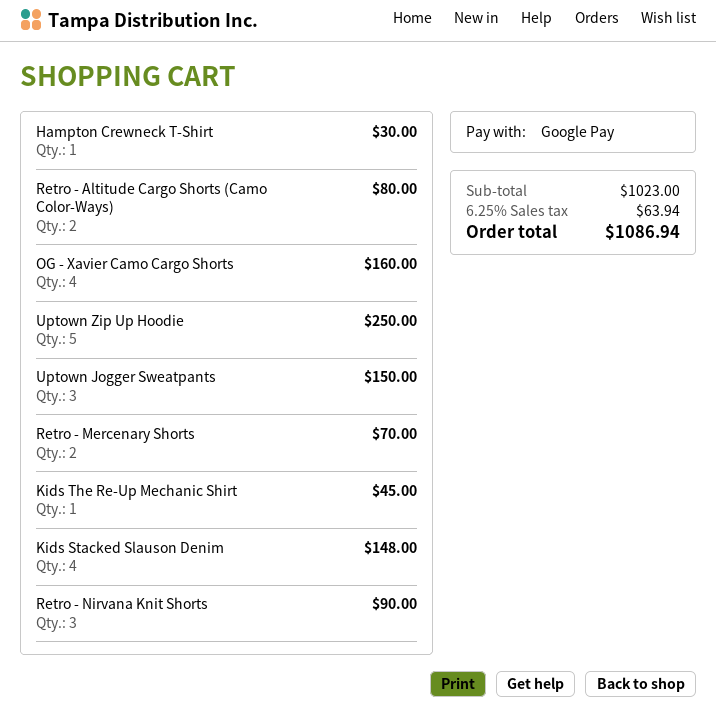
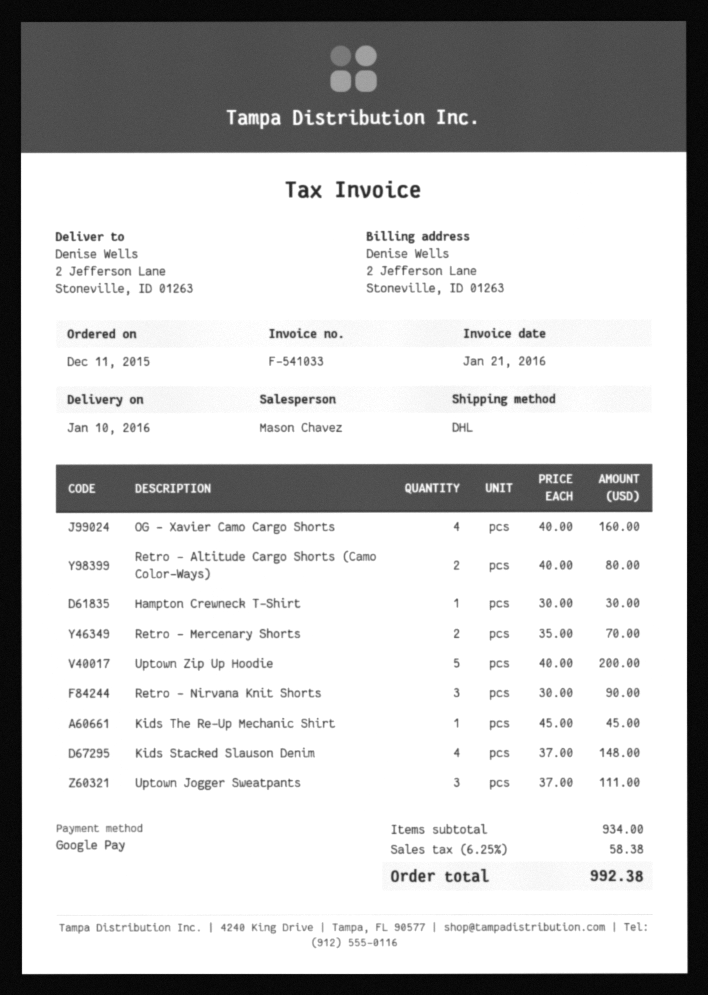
Uptown Zip Up Hoodie: 5 for 250.00 -> 5 for 200.00
Uptown Jogger Sweatpants: 3 for 150.00 -> 3 for 111.00
subtotal: 1023.00 -> 934.00
tax: 6.25% = 63.94 -> 6.25% = 58.38
total: 1086.94 -> 992.38

